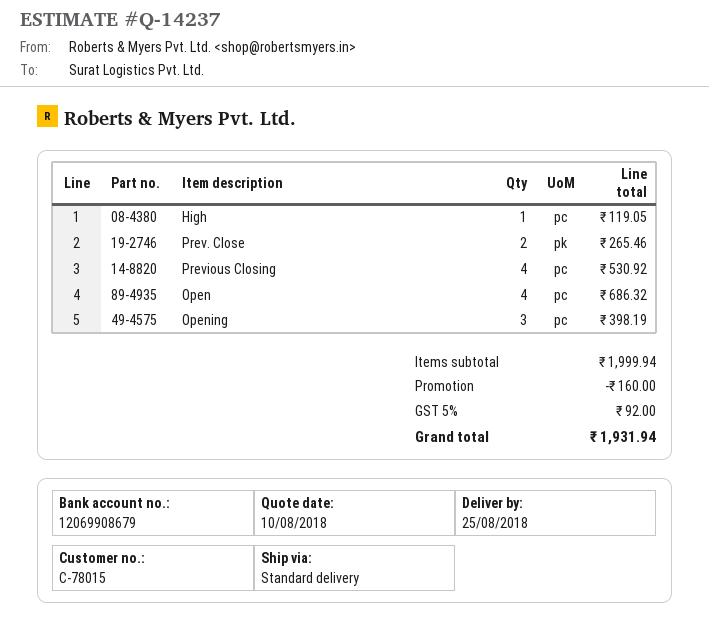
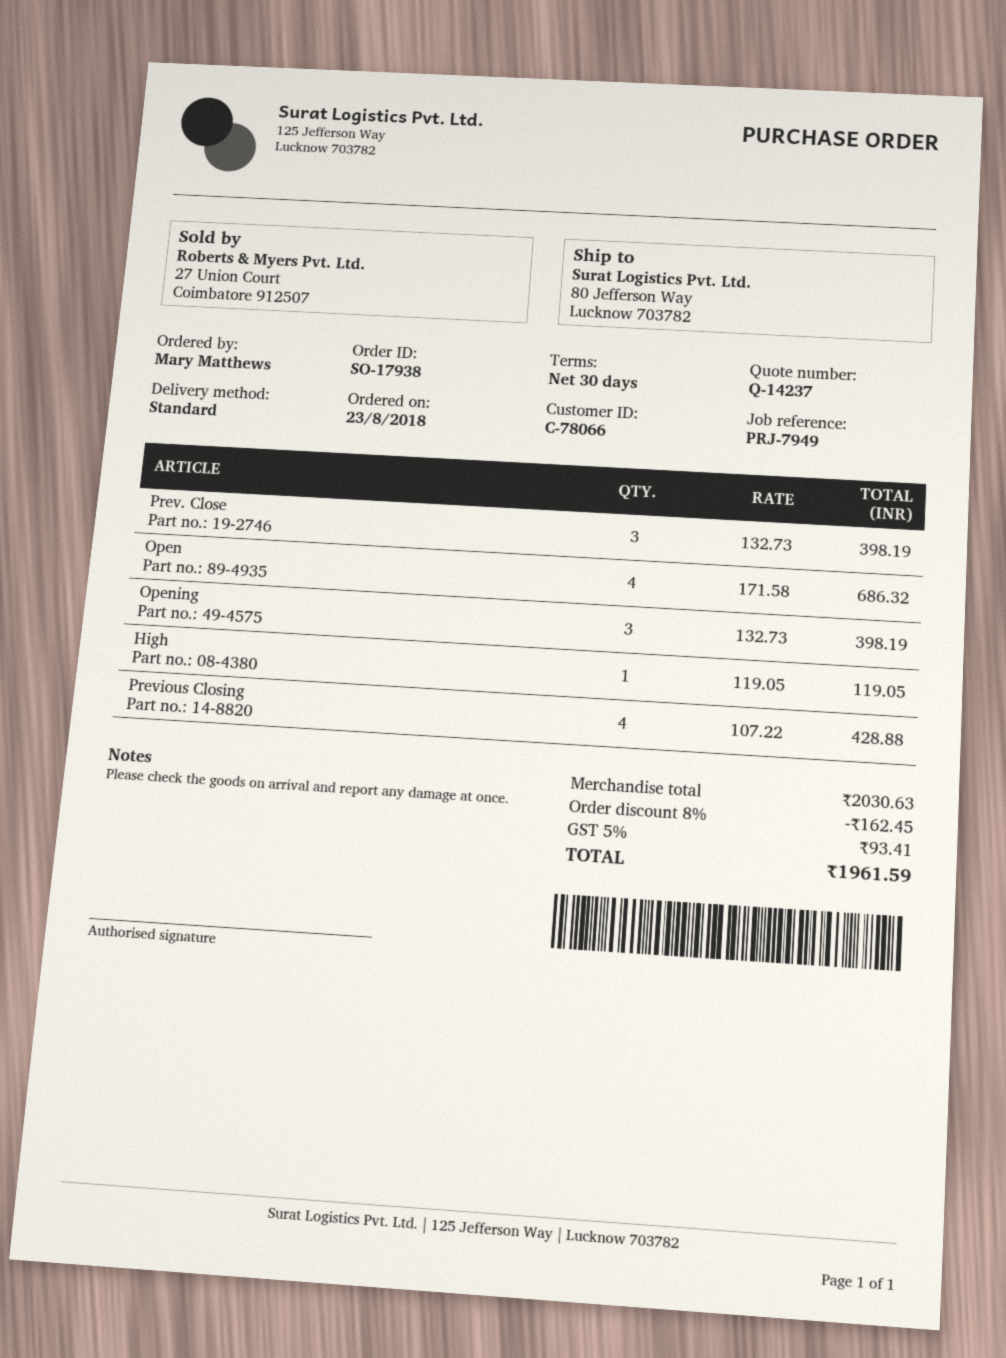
customer number: C-78015 -> C-78066
Prev. Close: 2 for 265.46 -> 3 for 398.19
Previous Closing: 4 for 530.92 -> 4 for 428.88
subtotal: 1999.94 -> 2030.63
discount: 160.00 -> 162.45
tax: 5% = 92.00 -> 5% = 93.41
total: 1931.94 -> 1961.59

